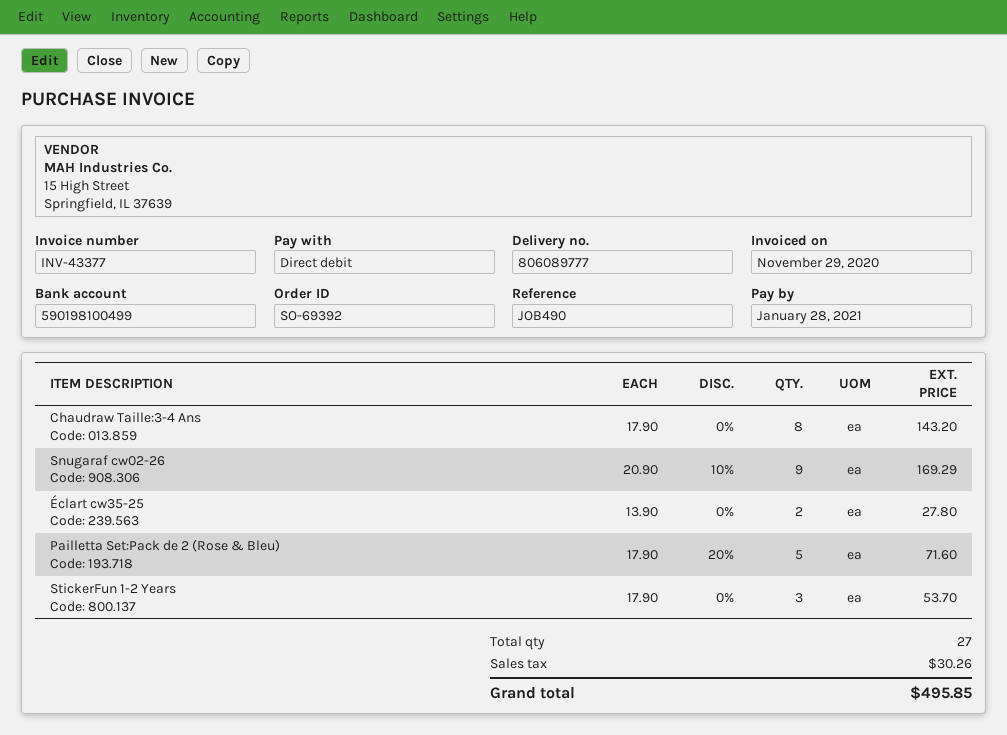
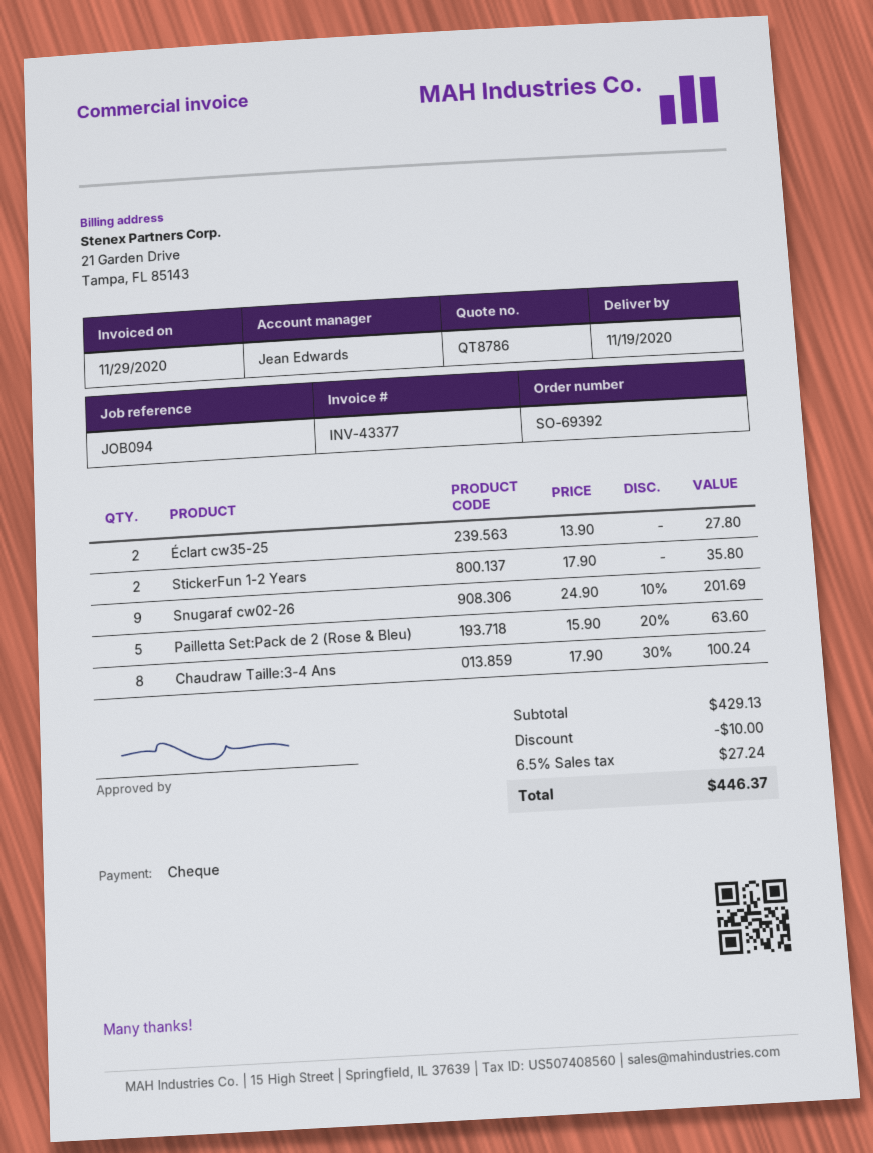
reference: JOB490 -> JOB094
payment method: direct debit -> cheque
Chaudraw Taille:3-4 Ans: 8 x 17.90 = 143.20 -> 8 x 17.90 - 30% = 100.24
Snugaraf cw02-26: 9 x 20.90 - 10% = 169.29 -> 9 x 24.90 - 10% = 201.69
Pailletta Set:Pack de 2 (Rose & Bleu): 5 x 17.90 - 20% = 71.60 -> 5 x 15.90 - 20% = 63.60
StickerFun 1-2 Years: 3 x 17.90 = 53.70 -> 2 x 17.90 = 35.80
discount: none -> 10.00
tax: 30.26 -> 27.24
total: 495.85 -> 446.37

